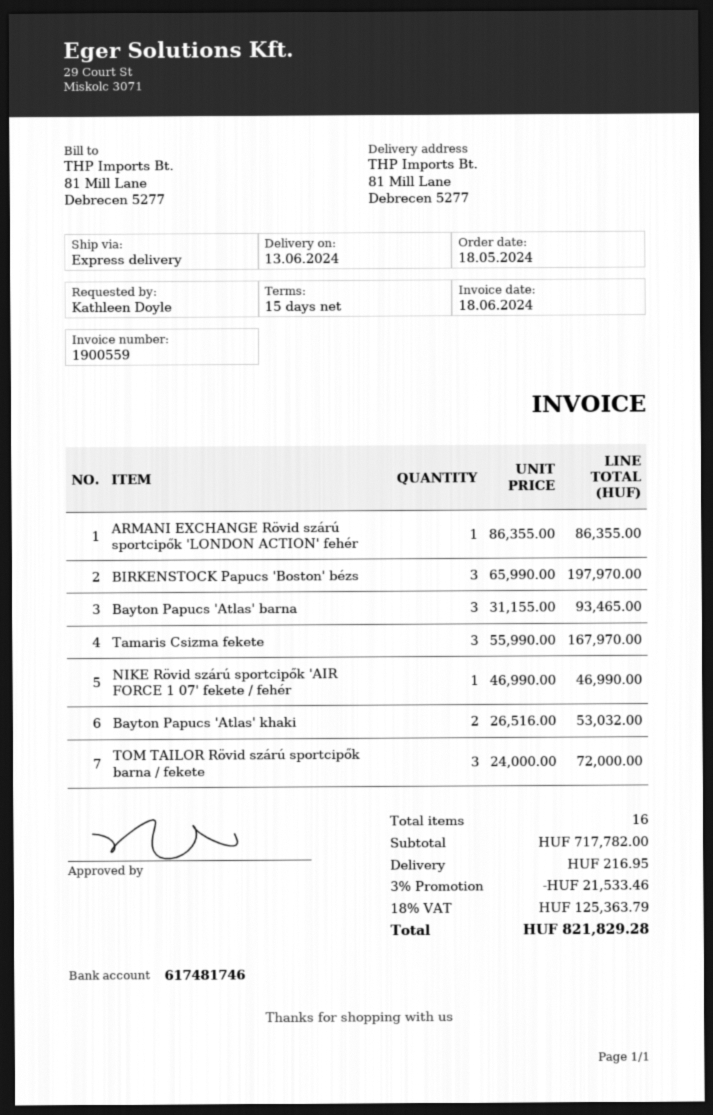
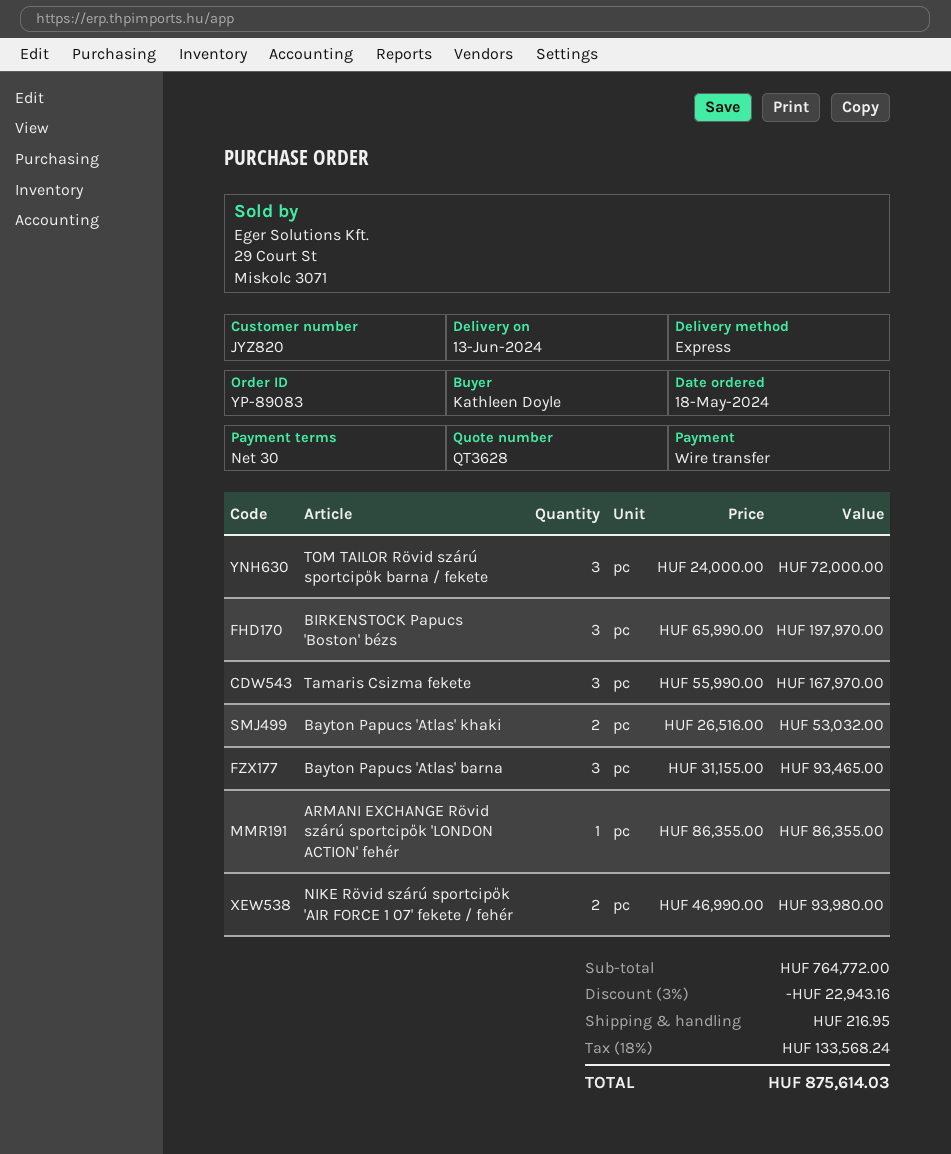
payment terms: 15 days -> 30 days
NIKE Rövid szárú sportcipők 'AIR FORCE 1 07' fekete / fehér: 1 x 46990.00 = 46990.00 -> 2 x 46990.00 = 93980.00
subtotal: 717782.00 -> 764772.00
discount: 3% = 21533.46 -> 3% = 22943.16
tax: 18% = 125363.79 -> 18% = 133568.24
total: 821829.28 -> 875614.03

